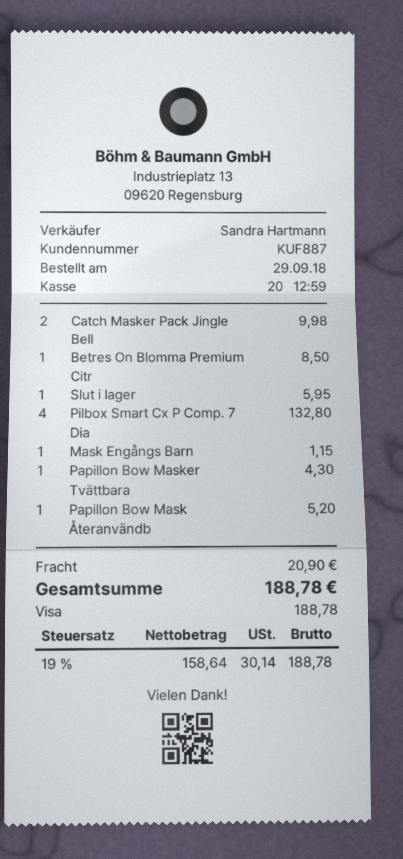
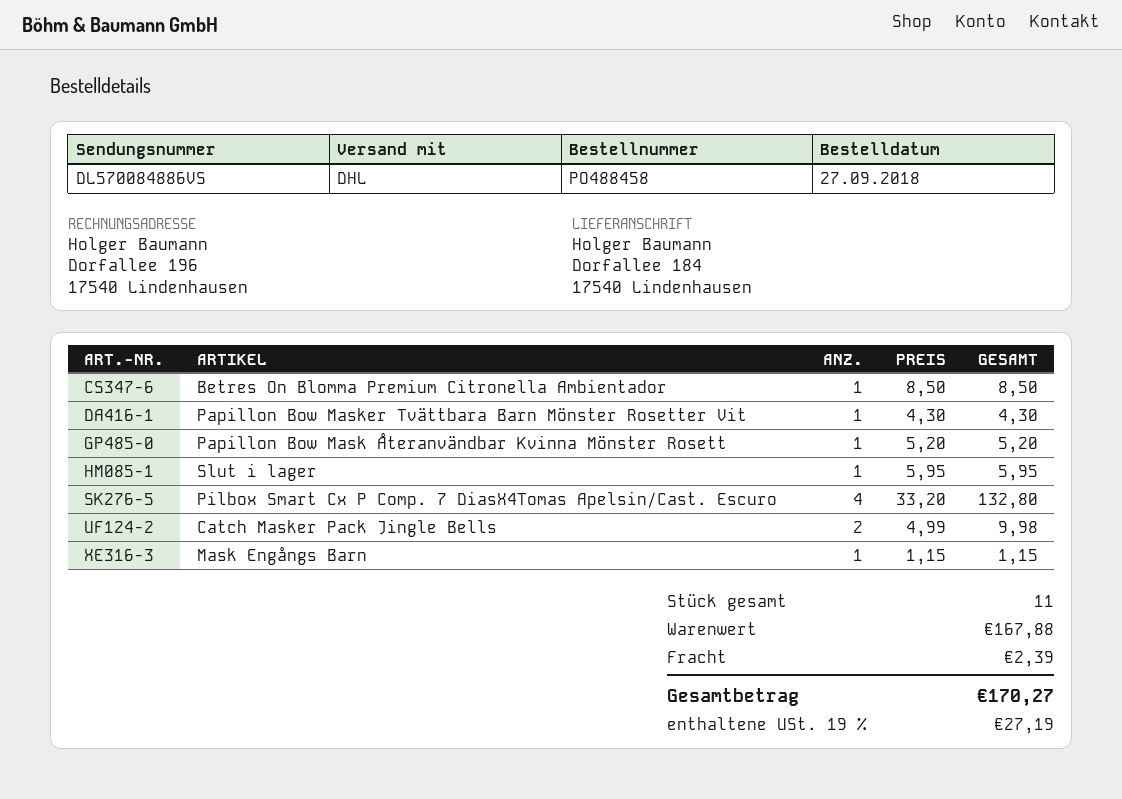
order date: 2018-09-29 -> 2018-09-27
shipping: 20.90 -> 2.39
tax: 19% = 30.14 -> 19% = 27.19
total: 188.78 -> 170.27

